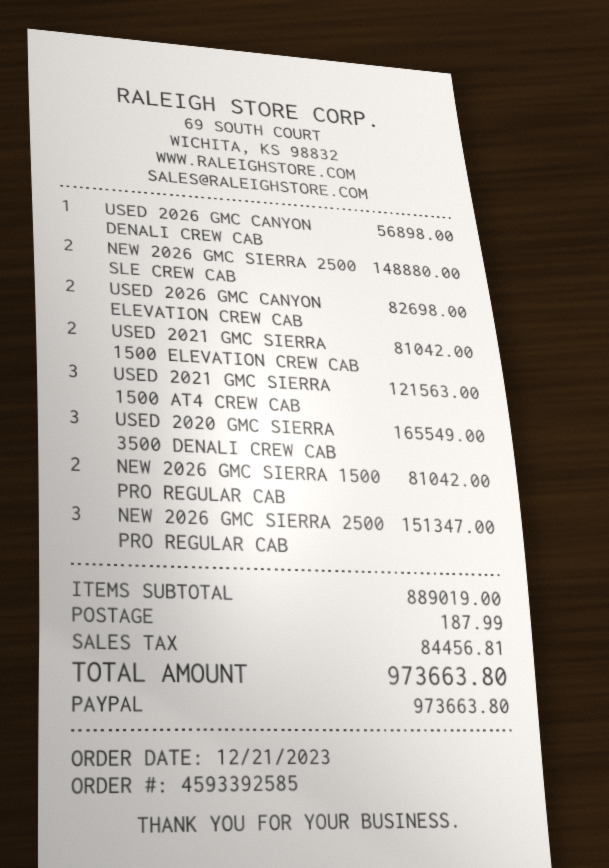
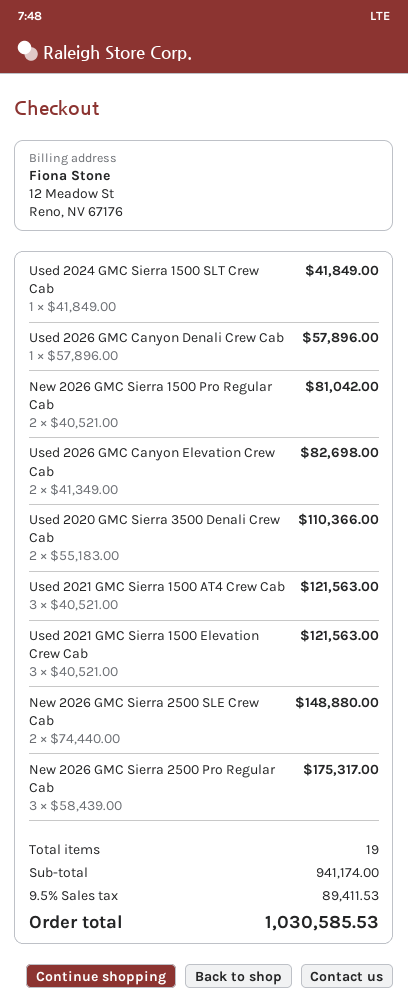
USED 2026 GMC CANYON DENALI CREW CAB: 1 for 56898.00 -> 1 for 57896.00
USED 2021 GMC SIERRA 1500 ELEVATION CREW CAB: 2 for 81042.00 -> 3 for 121563.00
USED 2020 GMC SIERRA 3500 DENALI CREW CAB: 3 for 165549.00 -> 2 for 110366.00
NEW 2026 GMC SIERRA 2500 PRO REGULAR CAB: 3 for 151347.00 -> 3 for 175317.00
Used 2024 GMC Sierra 1500 SLT Crew Cab: none -> 1 for 41849.00
subtotal: 889019.00 -> 941174.00
shipping: 187.99 -> none
tax: 84456.81 -> 89411.53
total: 973663.80 -> 1030585.53

